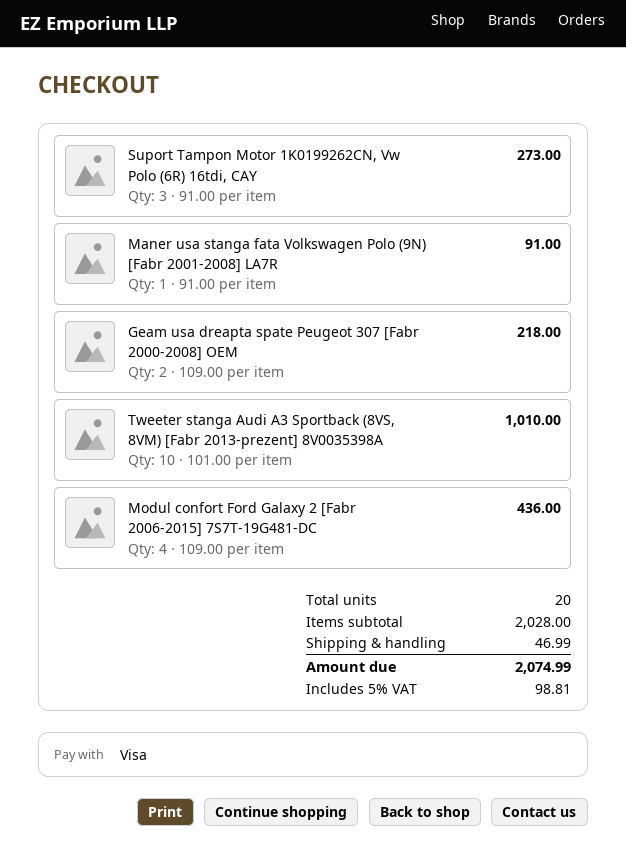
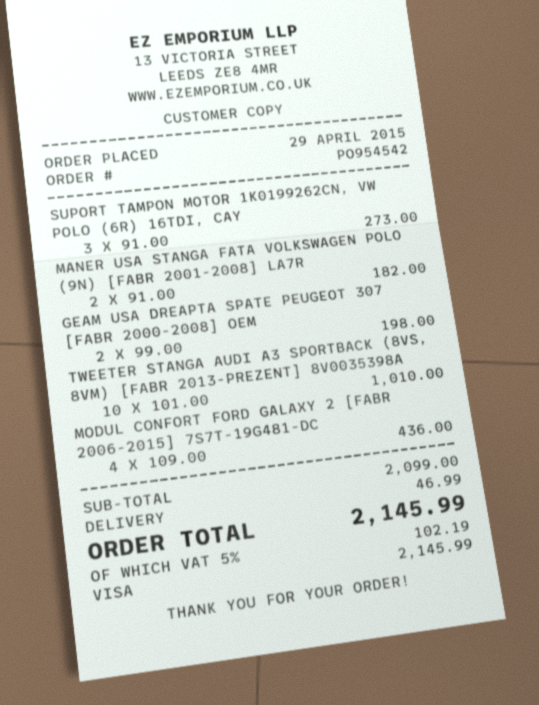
Maner usa stanga fata Volkswagen Polo (9N) [Fabr 2001-2008] LA7R: 1 x 91.00 = 91.00 -> 2 x 91.00 = 182.00
Geam usa dreapta spate Peugeot 307 [Fabr 2000-2008] OEM: 2 x 109.00 = 218.00 -> 2 x 99.00 = 198.00
subtotal: 2028.00 -> 2099.00
tax: 5% = 98.81 -> 5% = 102.19
total: 2074.99 -> 2145.99

